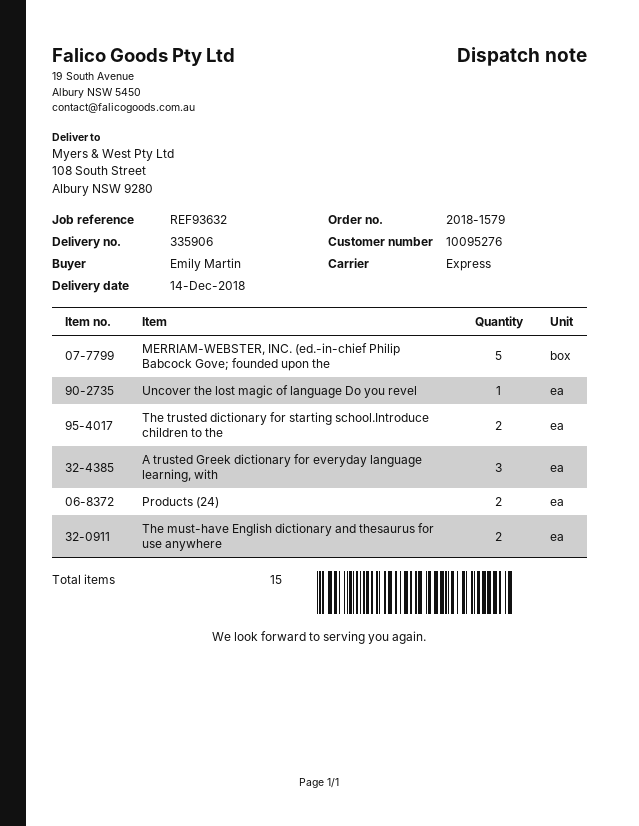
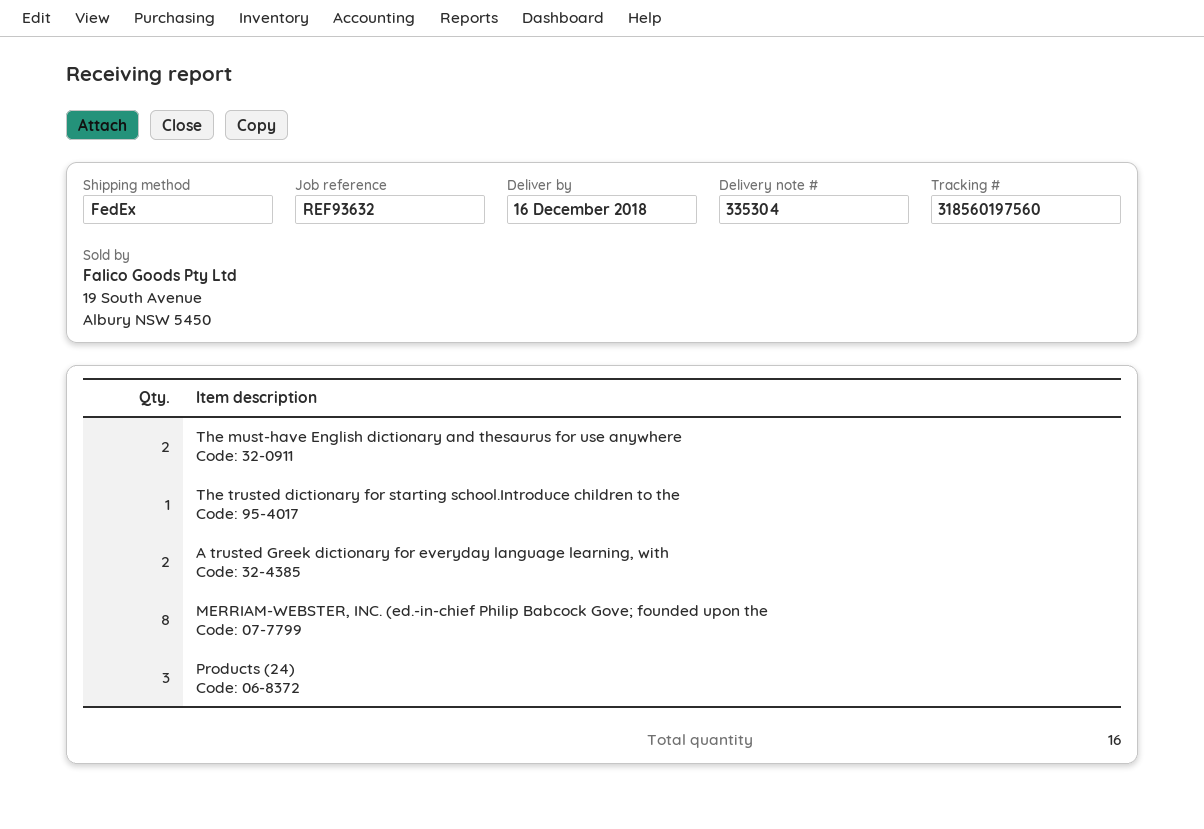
delivery note number: 335906 -> 335304
delivery date: 2018-12-14 -> 2018-12-16
shipping method: express -> FedEx
MERRIAM-WEBSTER, INC. (ed.-in-chief Philip Babcock Gove; founded upon the: 5 -> 8
Uncover the lost magic of language Do you revel: 1 -> none
The trusted dictionary for starting school.Introduce children to the: 2 -> 1
A trusted Greek dictionary for everyday language learning, with: 3 -> 2
Products (24): 2 -> 3
total quantity: 15 -> 16

